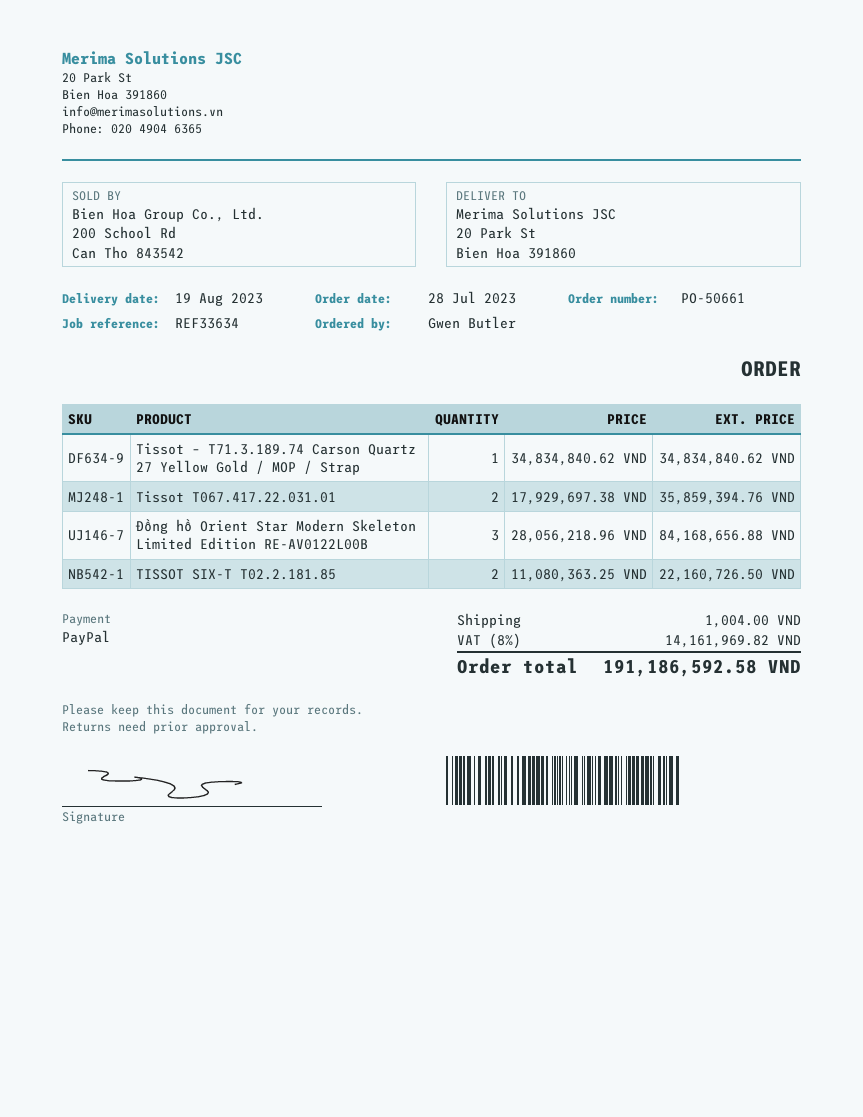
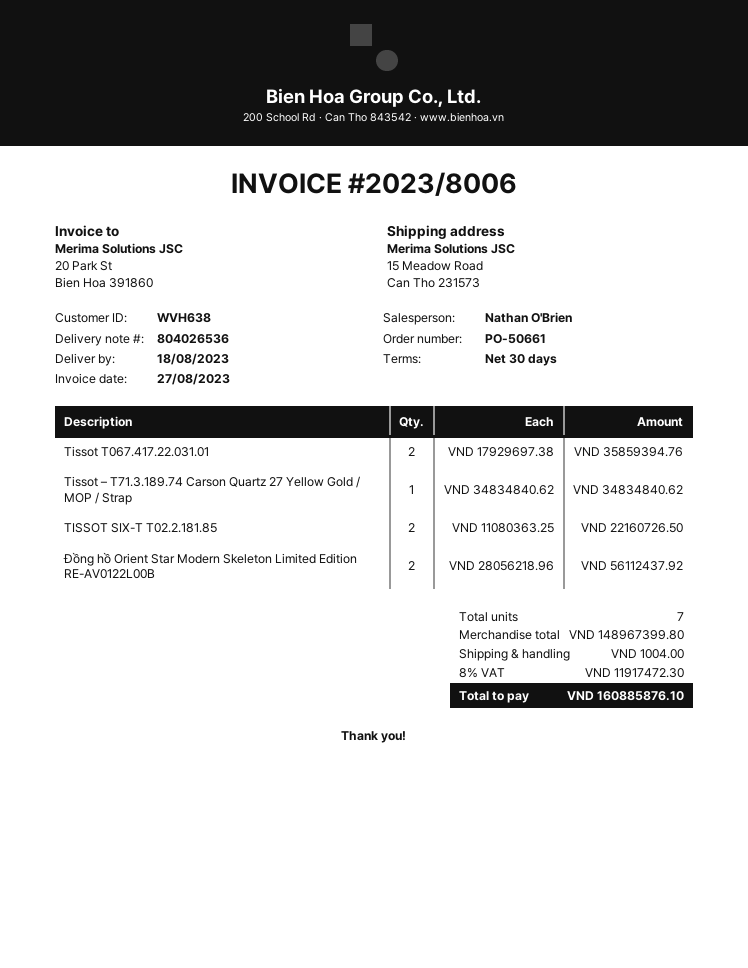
delivery date: 2023-08-19 -> 2023-08-18
ship to: 20 Park St, Bien Hoa 391860 -> 15 Meadow Road, Can Tho 231573
Đồng hồ Orient Star Modern Skeleton Limited Edition RE-AV0122L00B: 3 x 28056218.96 = 84168656.88 -> 2 x 28056218.96 = 56112437.92
tax: 8% = 14161969.82 -> 8% = 11917472.30
total: 191186592.58 -> 160885876.10

